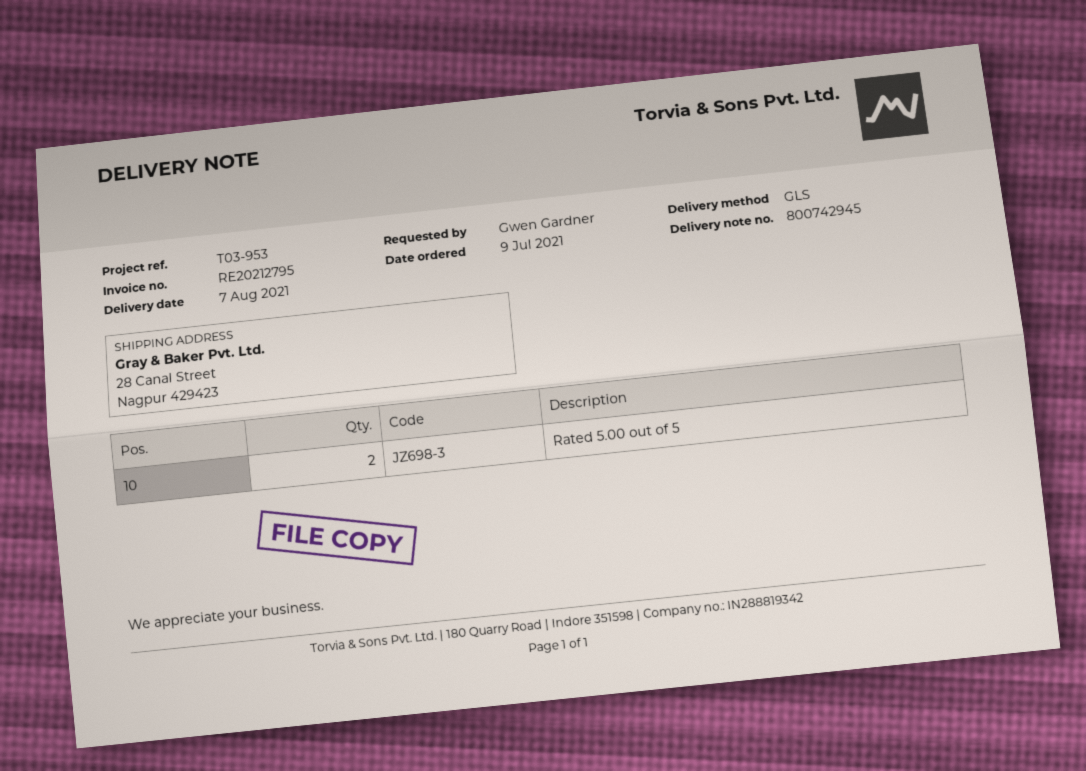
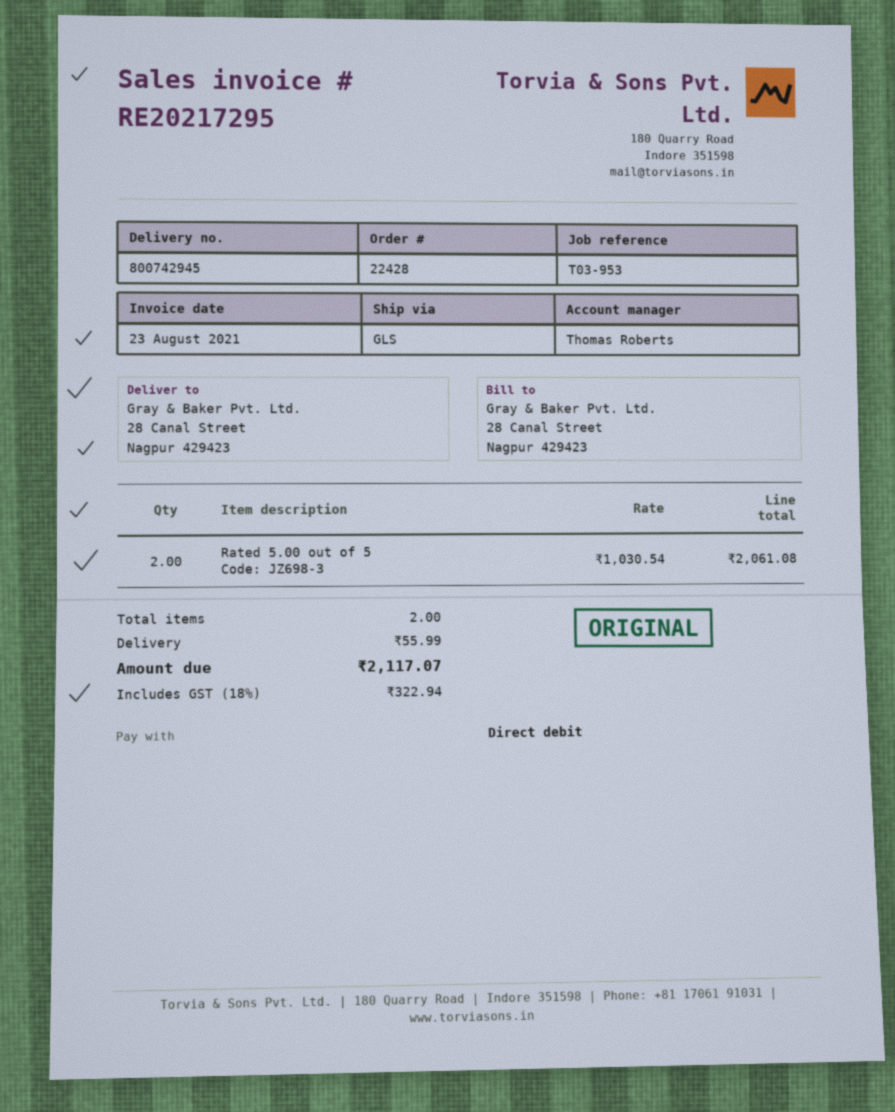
invoice number: RE20212795 -> RE20217295

